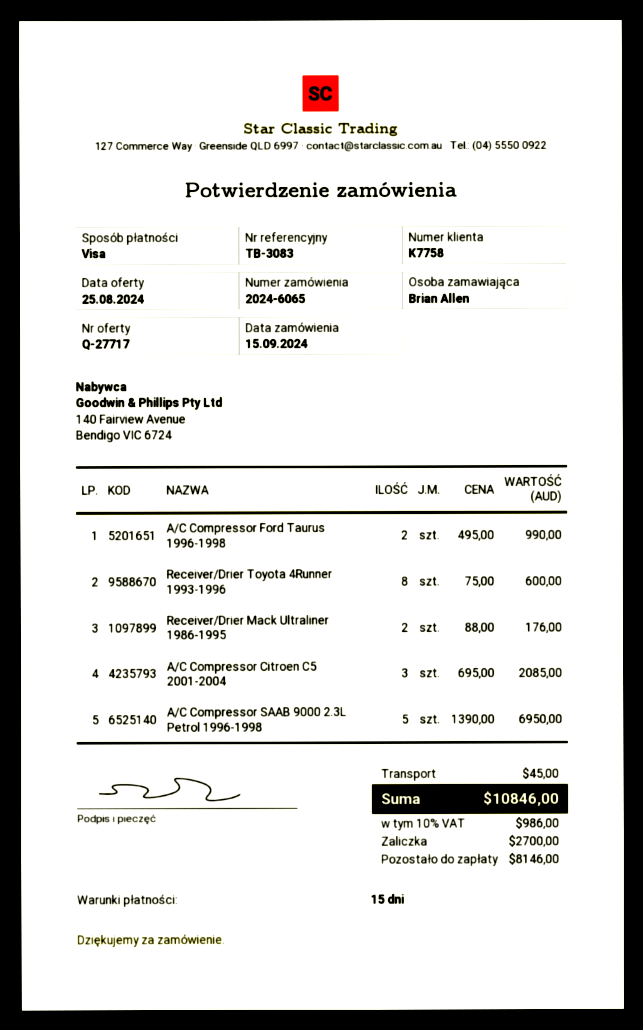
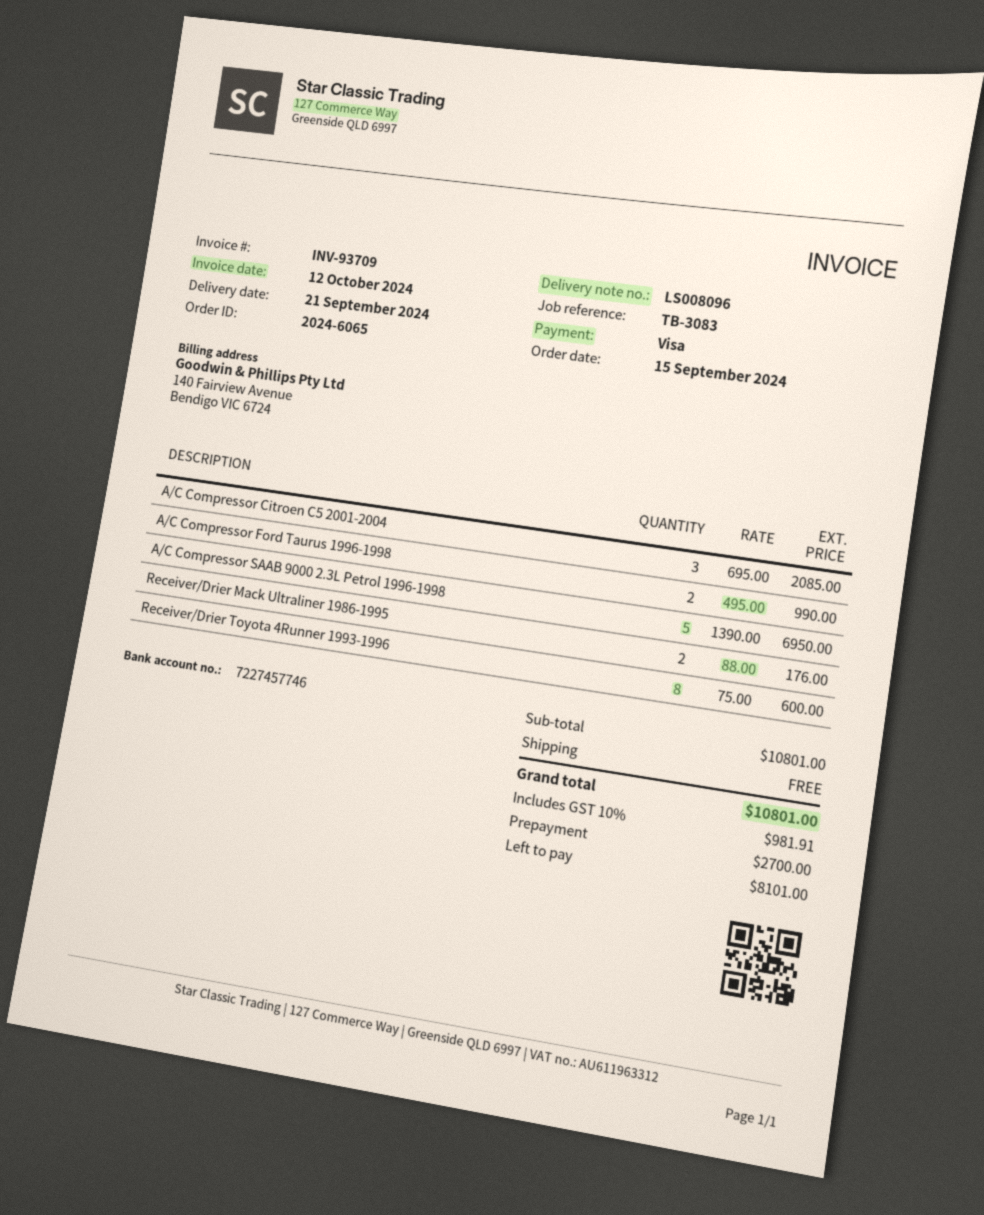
shipping: 45.00 -> 0.00
tax: 10% = 986.00 -> 10% = 981.91
total: 10846.00 -> 10801.00
balance: 8146.00 -> 8101.00

